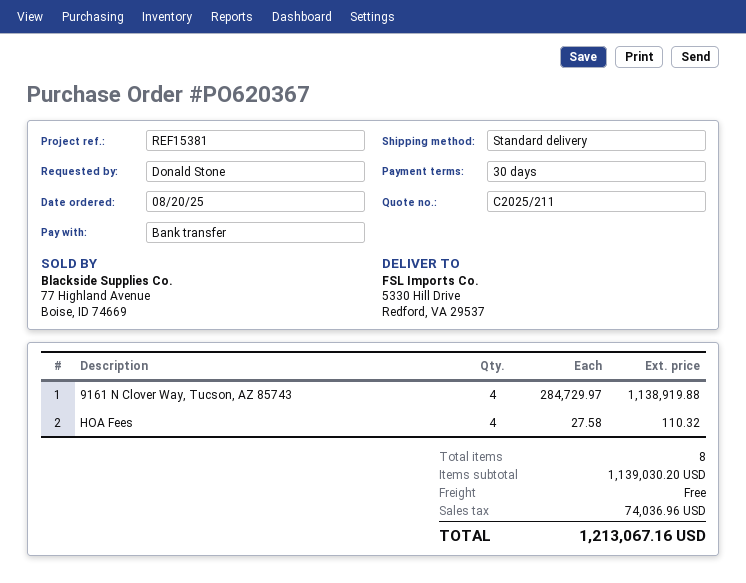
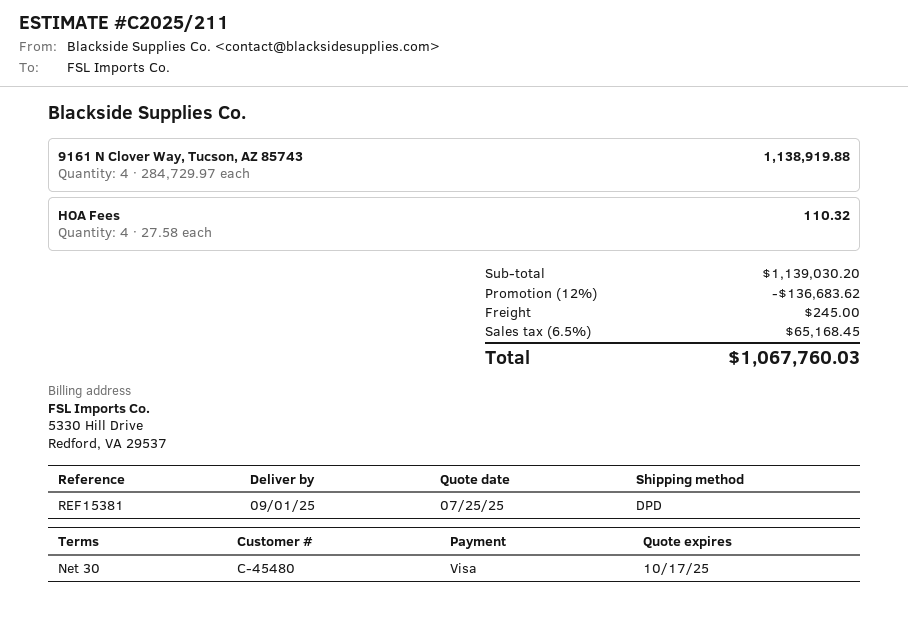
payment method: bank transfer -> Visa
shipping method: standard -> DPD
discount: none -> 12% = 136683.62
shipping: 0.00 -> 245.00
tax: 74036.96 -> 65168.45
total: 1213067.16 -> 1067760.03

